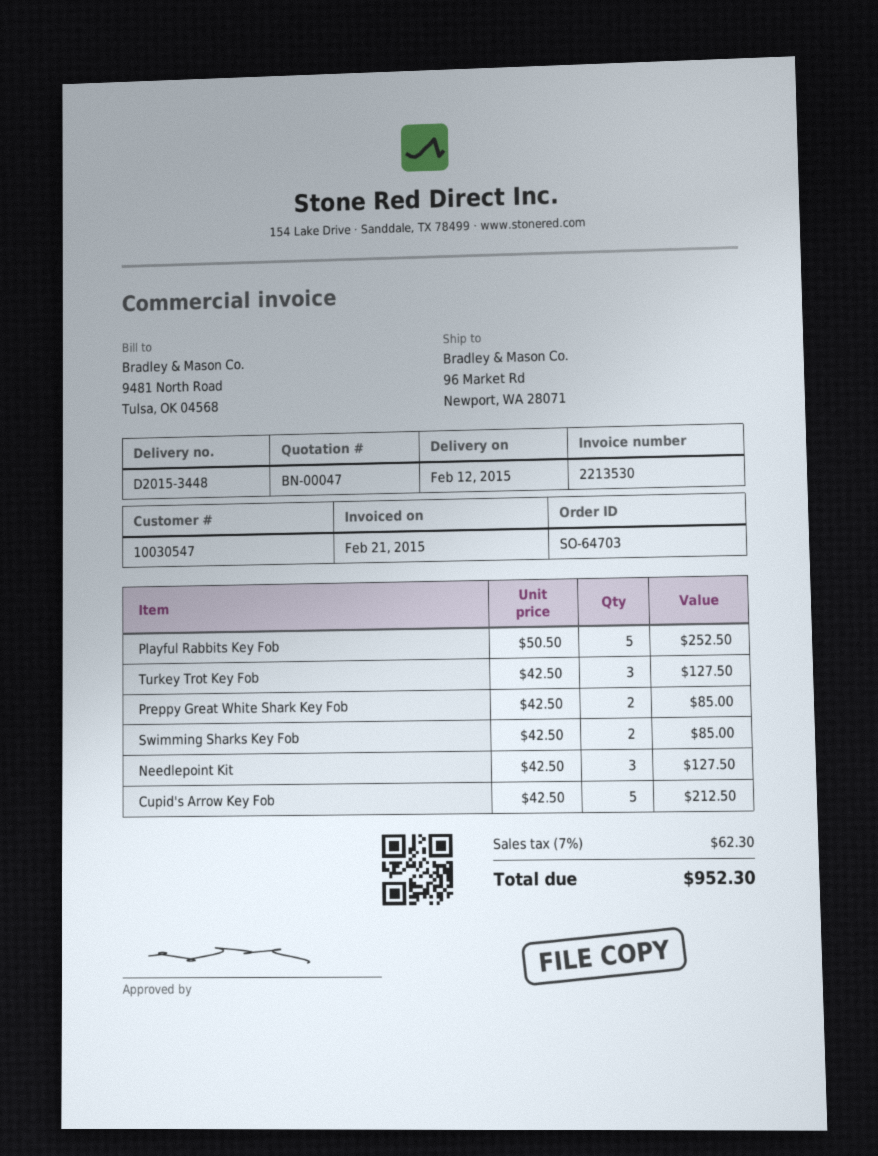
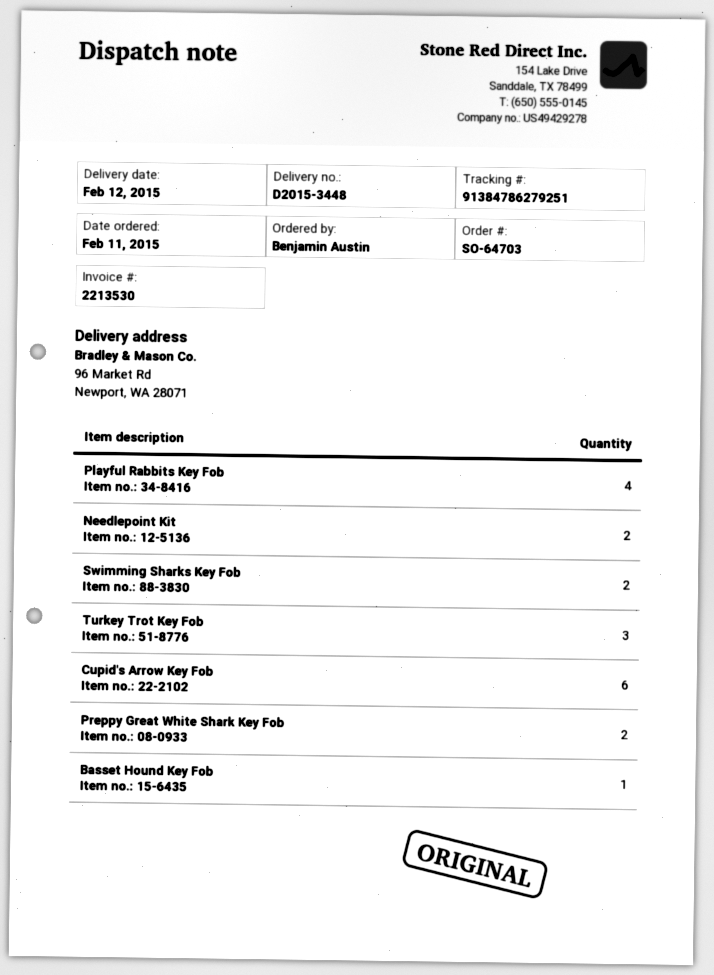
Playful Rabbits Key Fob: 5 -> 4
Needlepoint Kit: 3 -> 2
Cupid's Arrow Key Fob: 5 -> 6
Basset Hound Key Fob: none -> 1

